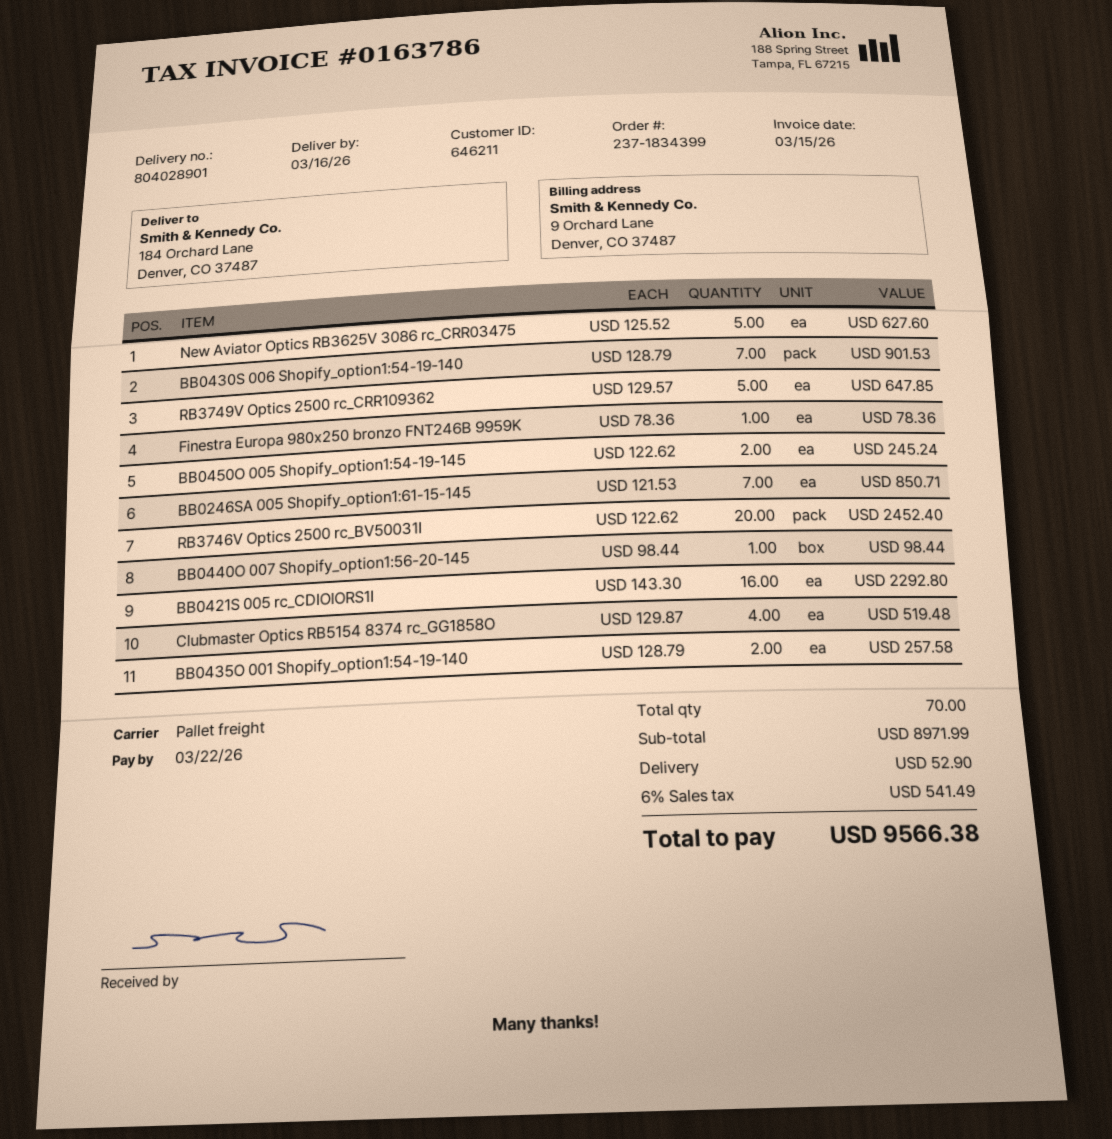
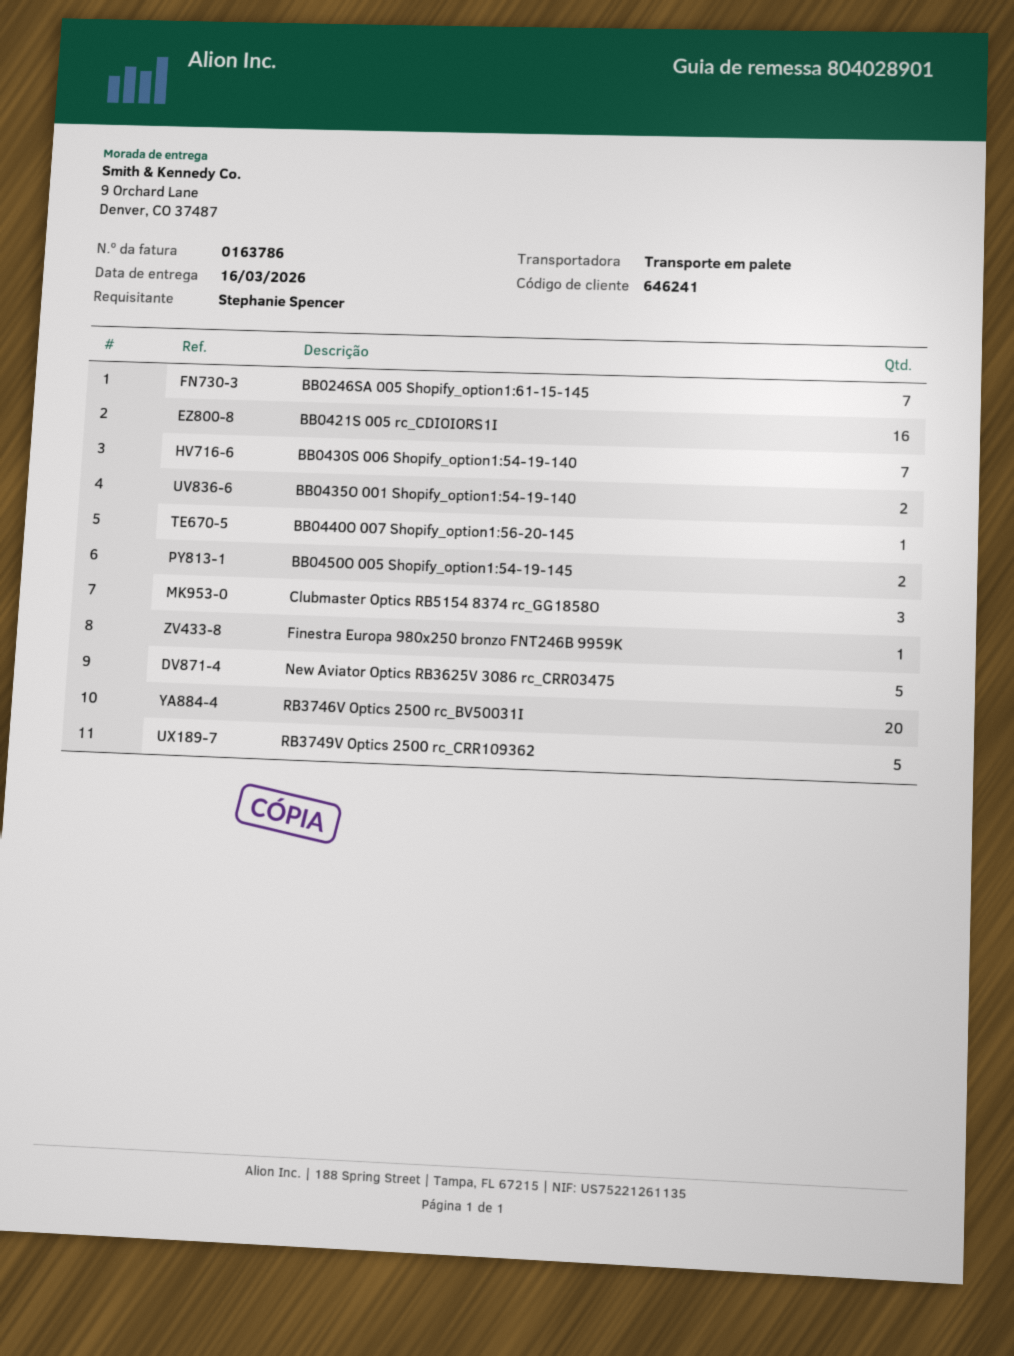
customer number: 646211 -> 646241
ship to: 184 Orchard Lane, Denver, CO 37487 -> 9 Orchard Lane, Denver, CO 37487
Clubmaster Optics RB5154 8374 rc_GG1858O: 4 -> 3

